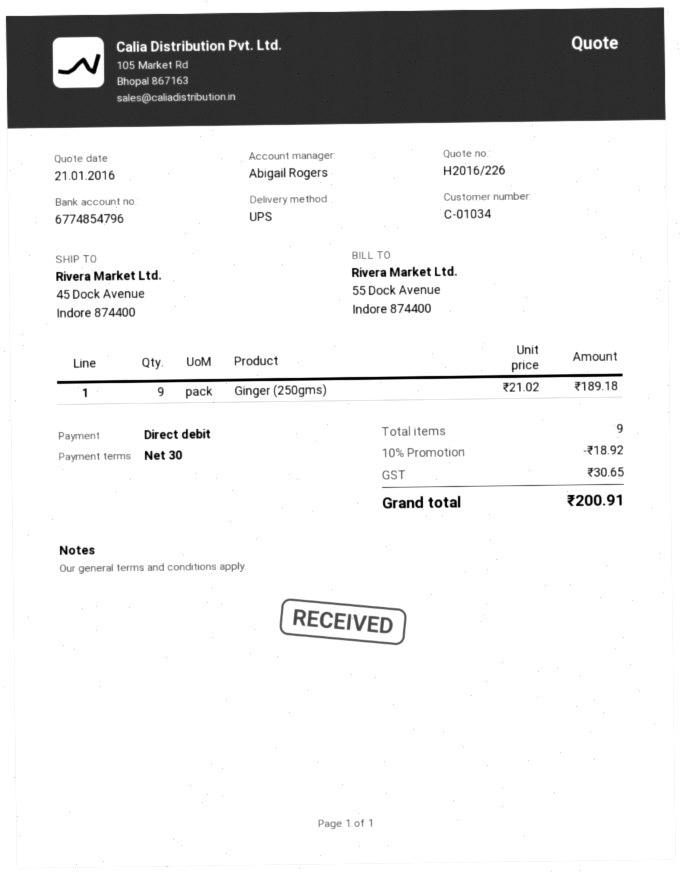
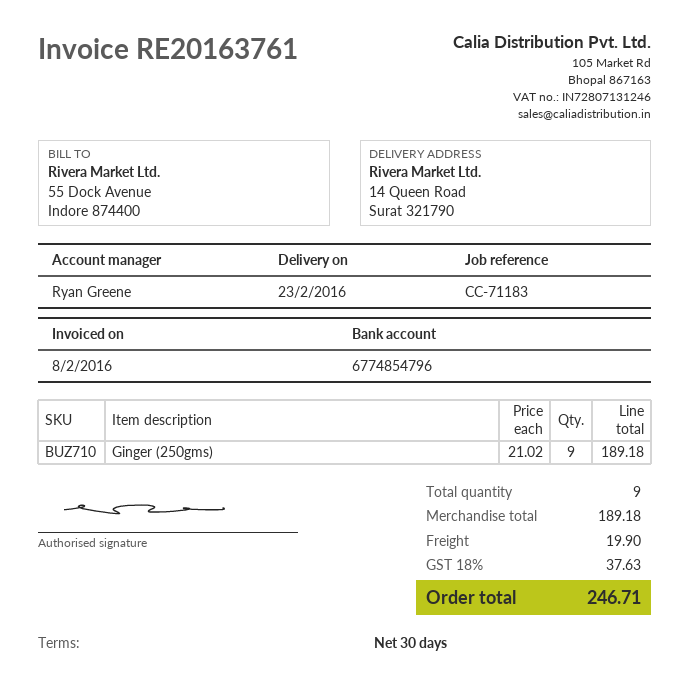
sales rep: Abigail Rogers -> Ryan Greene
ship to: 45 Dock Avenue, Indore 874400 -> 14 Queen Road, Surat 321790
discount: 10% = 18.92 -> none
shipping: none -> 19.90
tax: 30.65 -> 37.63
total: 200.91 -> 246.71

